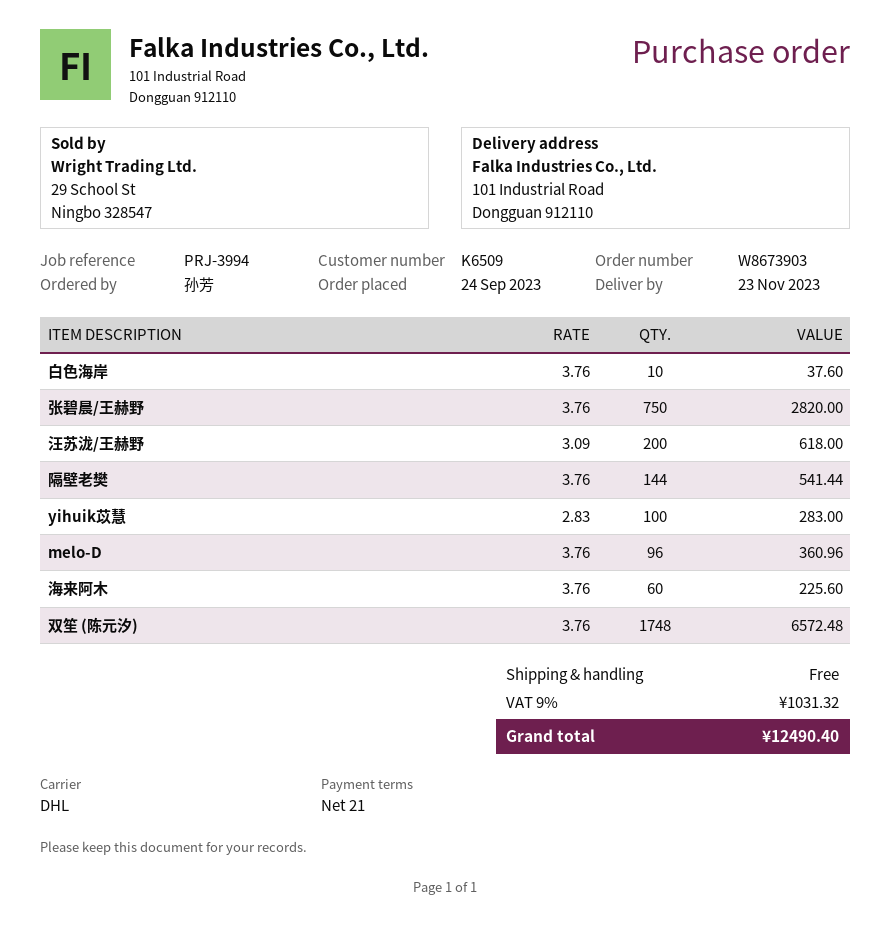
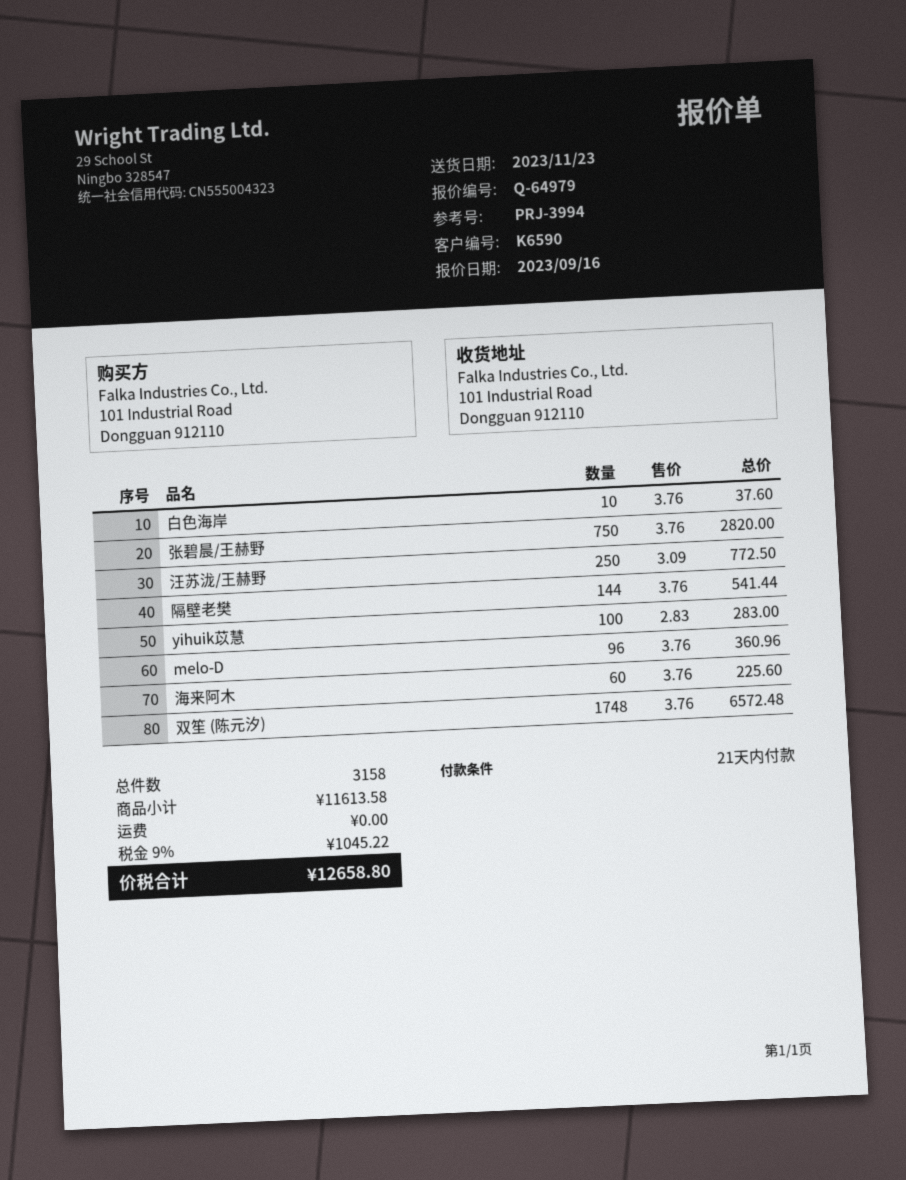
customer number: K6509 -> K6590
汪苏泷/王赫野: 200 x 3.09 = 618.00 -> 250 x 3.09 = 772.50
tax: 9% = 1031.32 -> 9% = 1045.22
total: 12490.40 -> 12658.80

